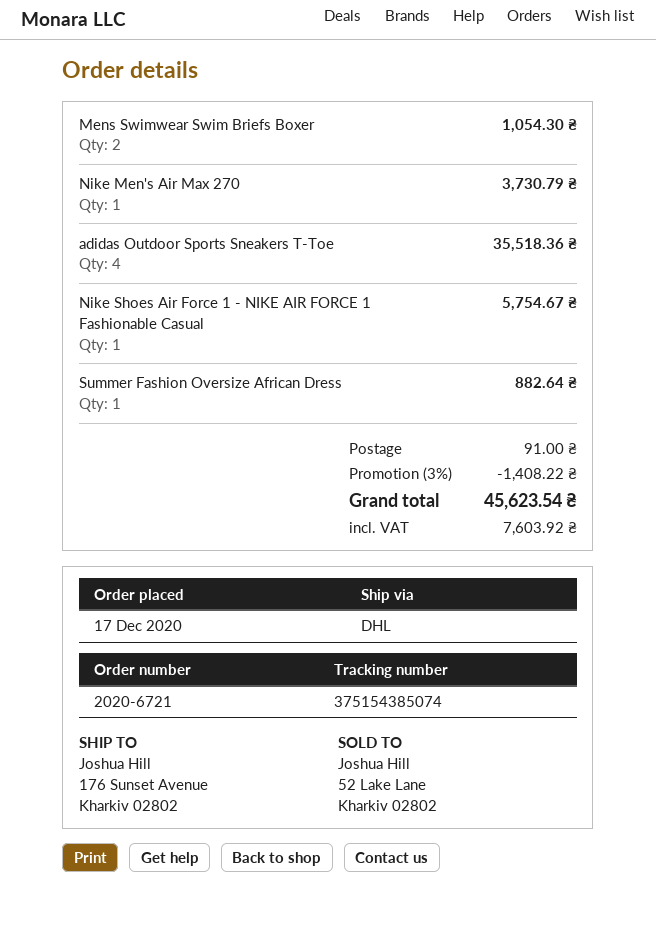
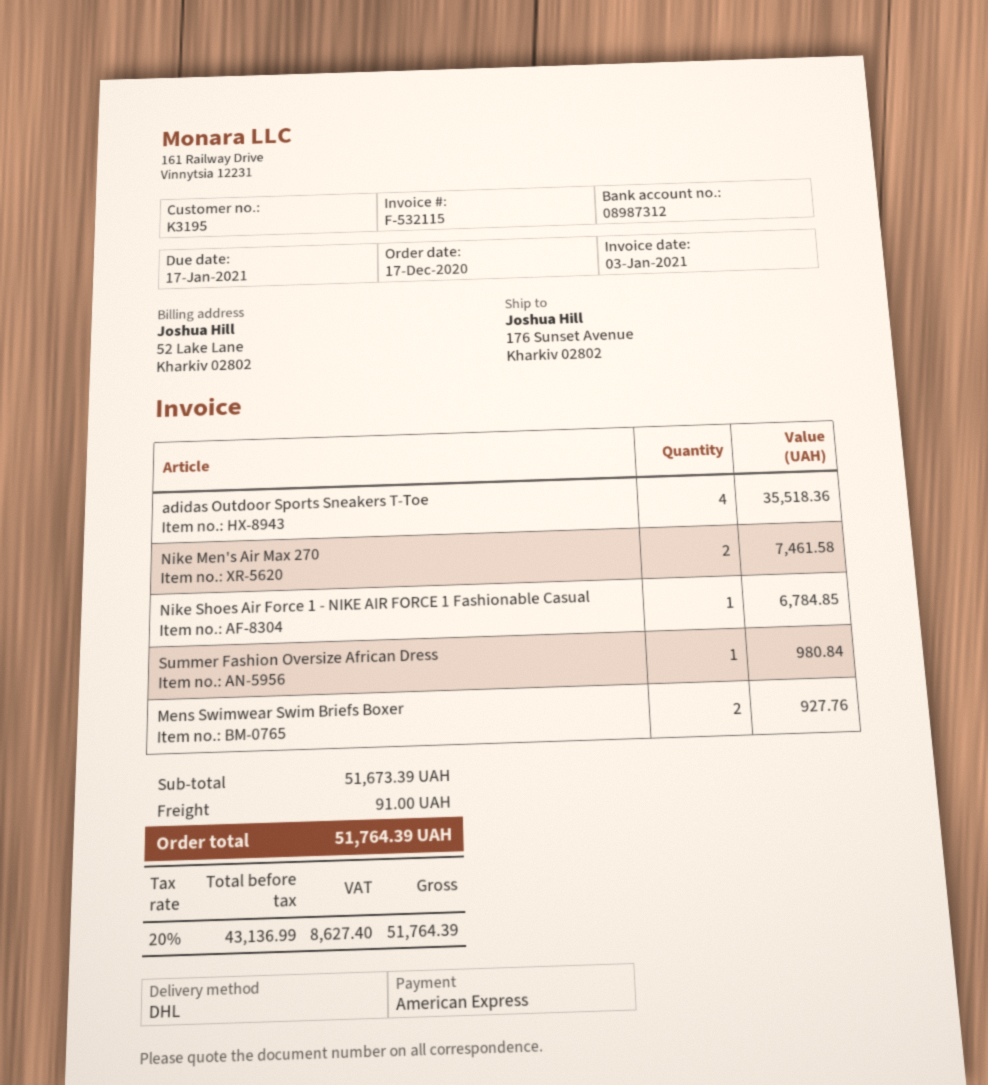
Mens Swimwear Swim Briefs Boxer: 2 for 1054.30 -> 2 for 927.76
Nike Men's Air Max 270: 1 for 3730.79 -> 2 for 7461.58
Nike Shoes Air Force 1 - NIKE AIR FORCE 1 Fashionable Casual: 1 for 5754.67 -> 1 for 6784.85
Summer Fashion Oversize African Dress: 1 for 882.64 -> 1 for 980.84
discount: 3% = 1408.22 -> none
tax: 7603.92 -> 8627.40
total: 45623.54 -> 51764.39

